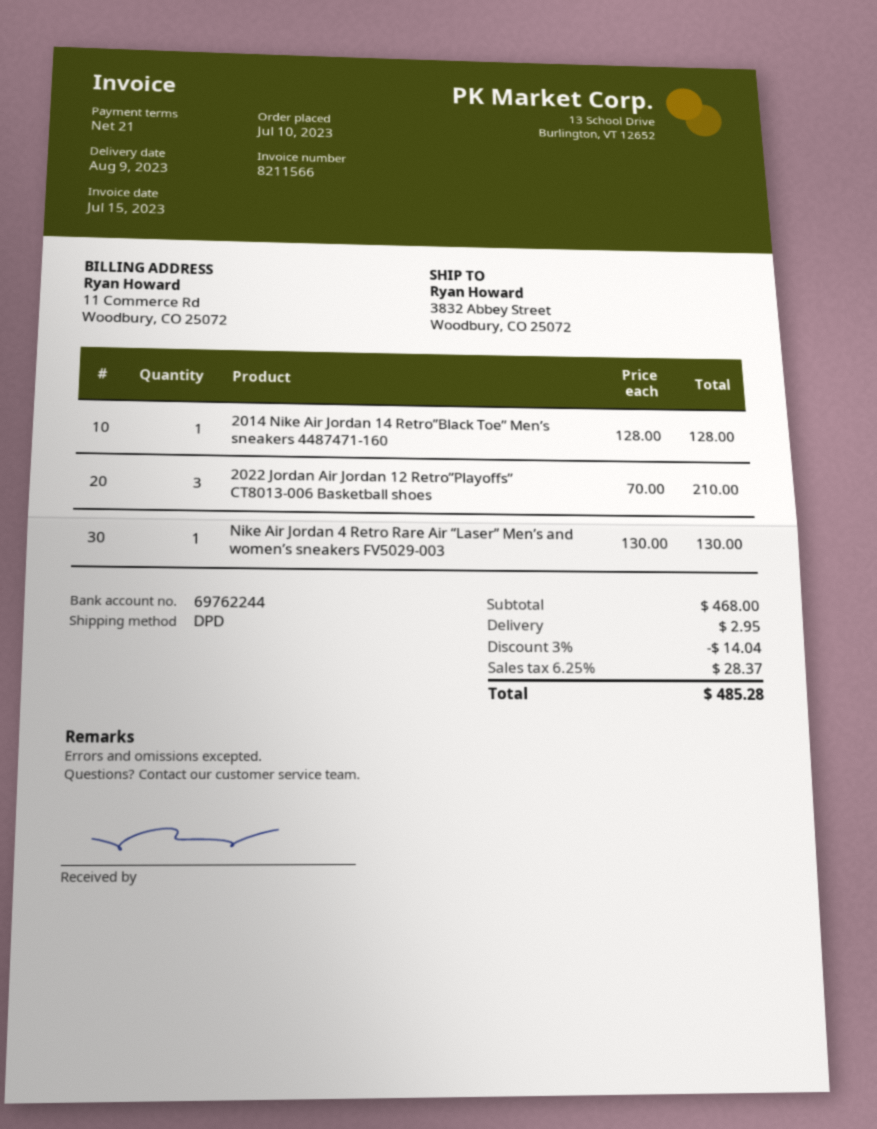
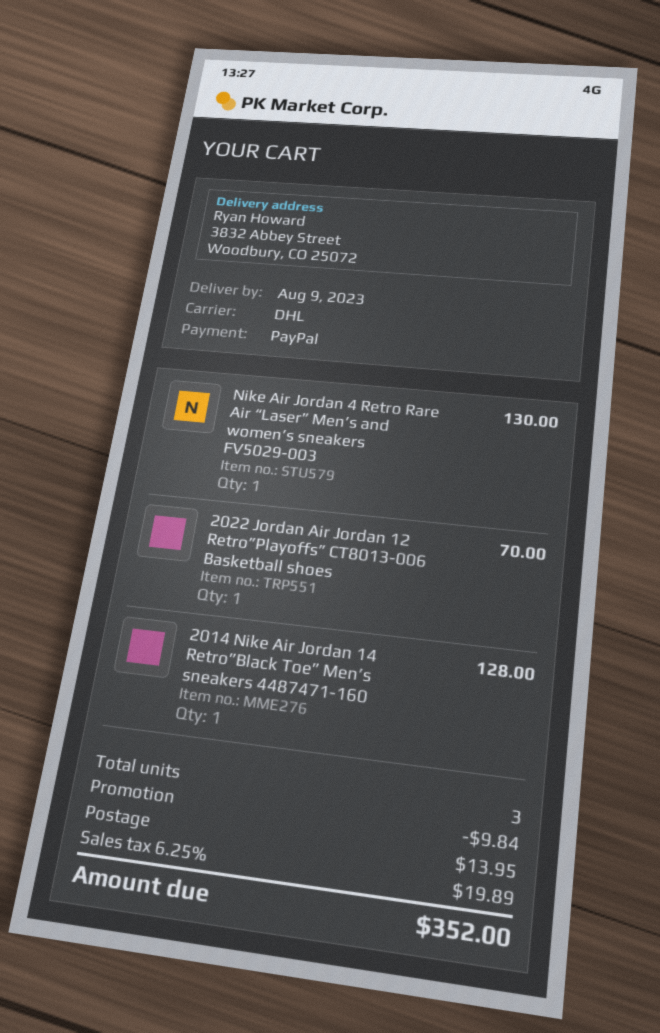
shipping method: DPD -> DHL
2022 Jordan Air Jordan 12 Retro”Playoffs” CT8013-006 Basketball shoes: 3 for 210.00 -> 1 for 70.00
discount: 14.04 -> 9.84
shipping: 2.95 -> 13.95
tax: 6.25% = 28.37 -> 6.25% = 19.89
total: 485.28 -> 352.00

